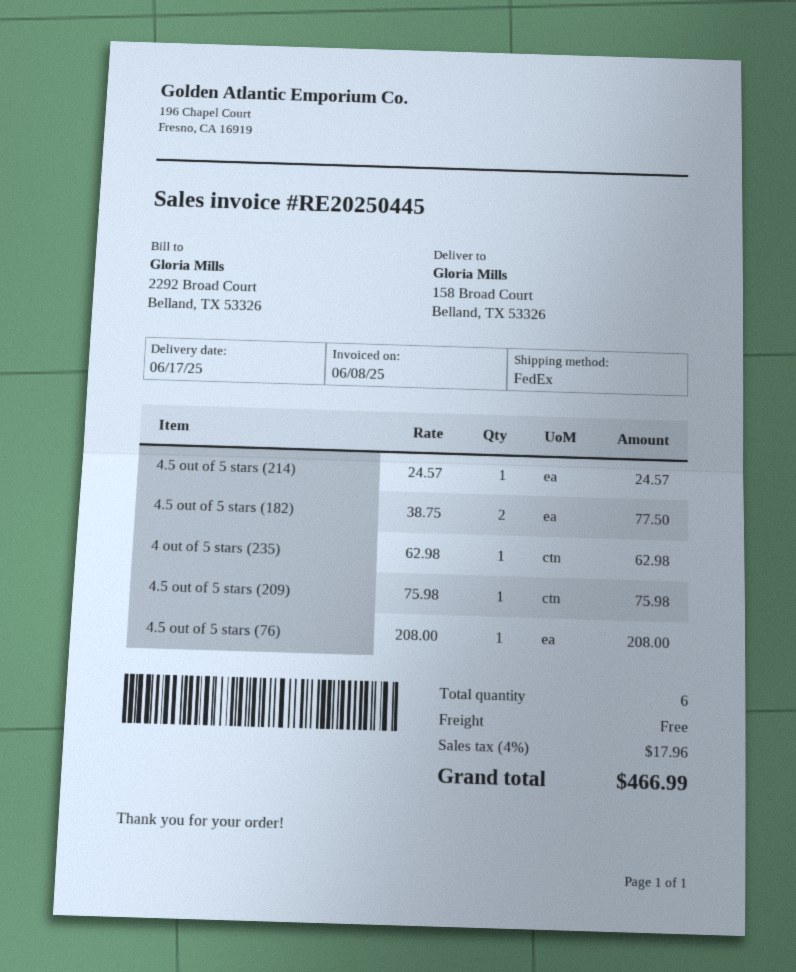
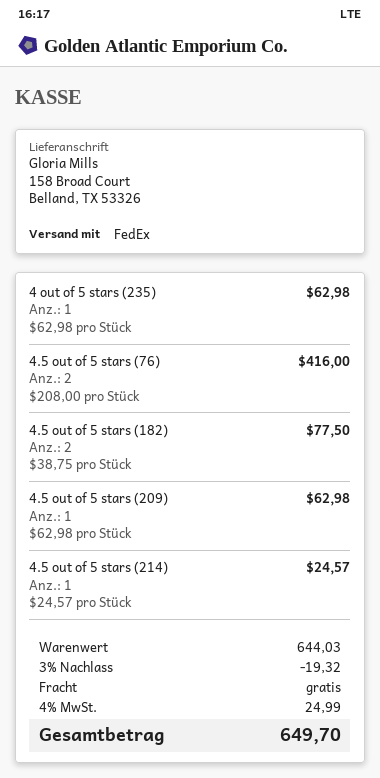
4.5 out of 5 stars (209): 1 x 75.98 = 75.98 -> 1 x 62.98 = 62.98
4.5 out of 5 stars (76): 1 x 208.00 = 208.00 -> 2 x 208.00 = 416.00
discount: none -> 3% = 19.32
tax: 4% = 17.96 -> 4% = 24.99
total: 466.99 -> 649.70

